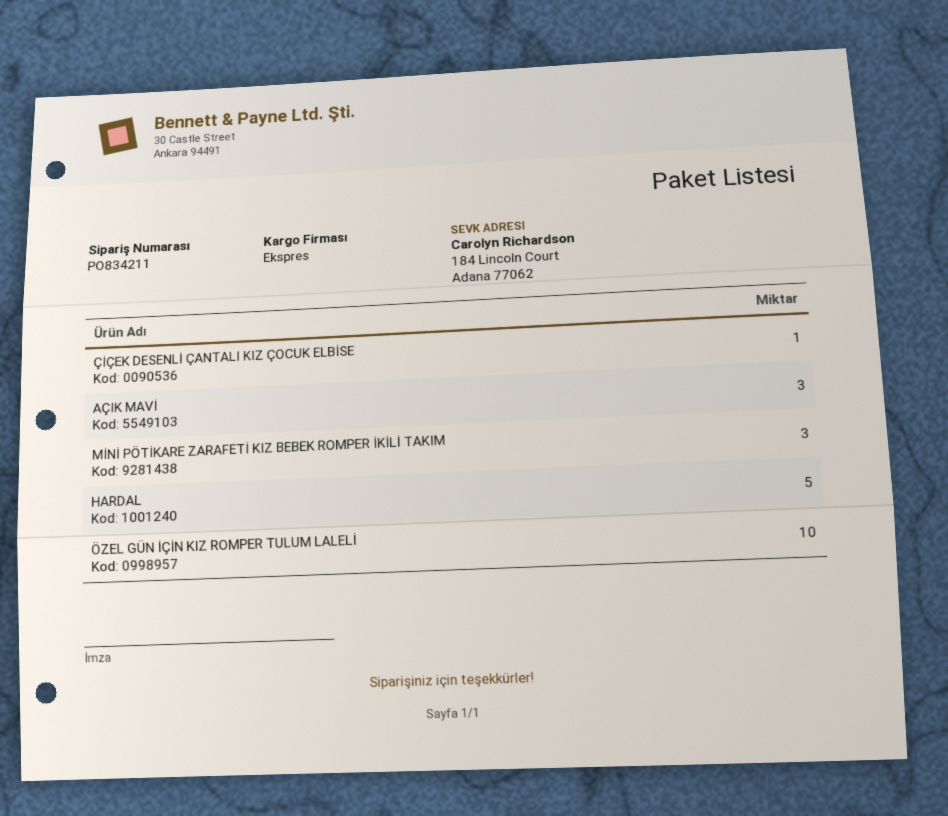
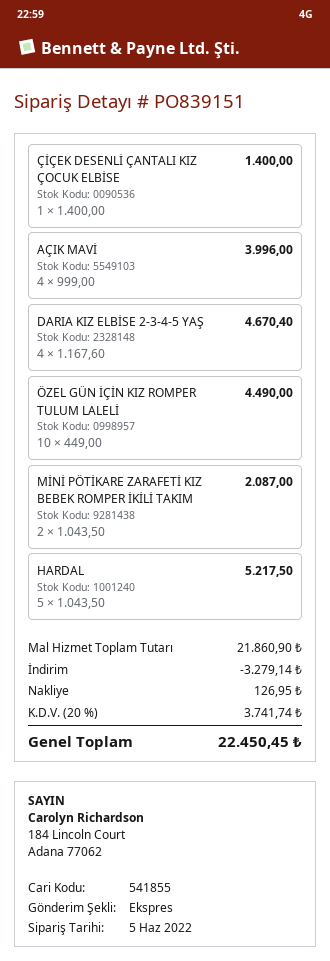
order number: PO834211 -> PO839151
AÇIK MAVİ: 3 -> 4
MİNİ PÖTİKARE ZARAFETİ KIZ BEBEK ROMPER İKİLİ TAKIM: 3 -> 2
DARIA KIZ ELBİSE 2-3-4-5 YAŞ: none -> 4

